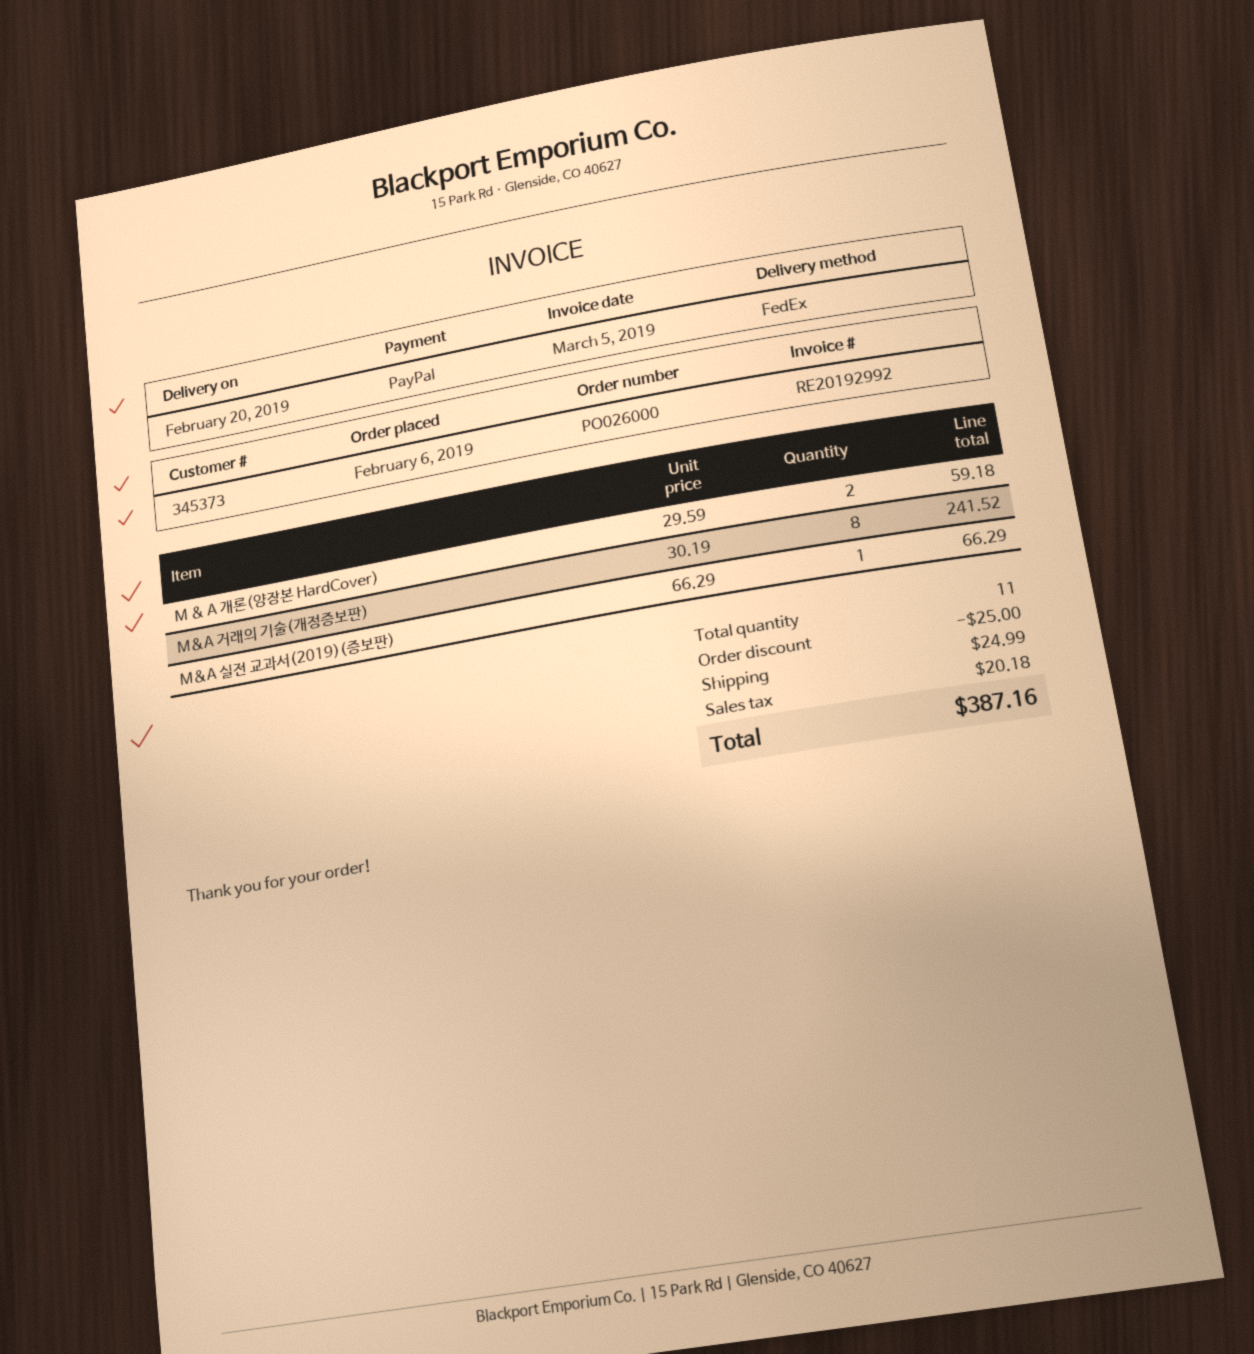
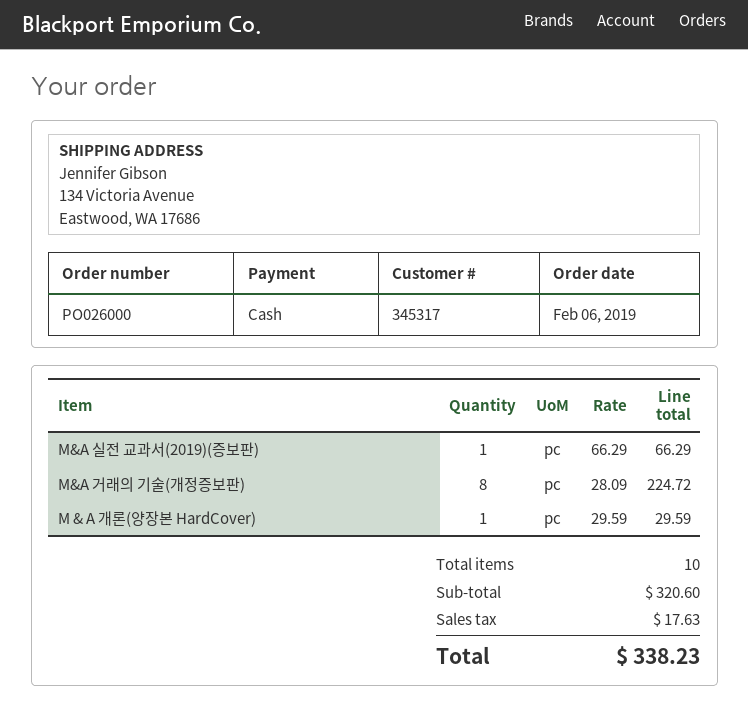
customer number: 345373 -> 345317
payment method: PayPal -> cash
M & A 개론(양장본 HardCover): 2 x 29.59 = 59.18 -> 1 x 29.59 = 29.59
M&A 거래의 기술(개정증보판): 8 x 30.19 = 241.52 -> 8 x 28.09 = 224.72
total quantity: 11 -> 10
discount: 25.00 -> none
shipping: 24.99 -> none
tax: 20.18 -> 17.63
total: 387.16 -> 338.23

